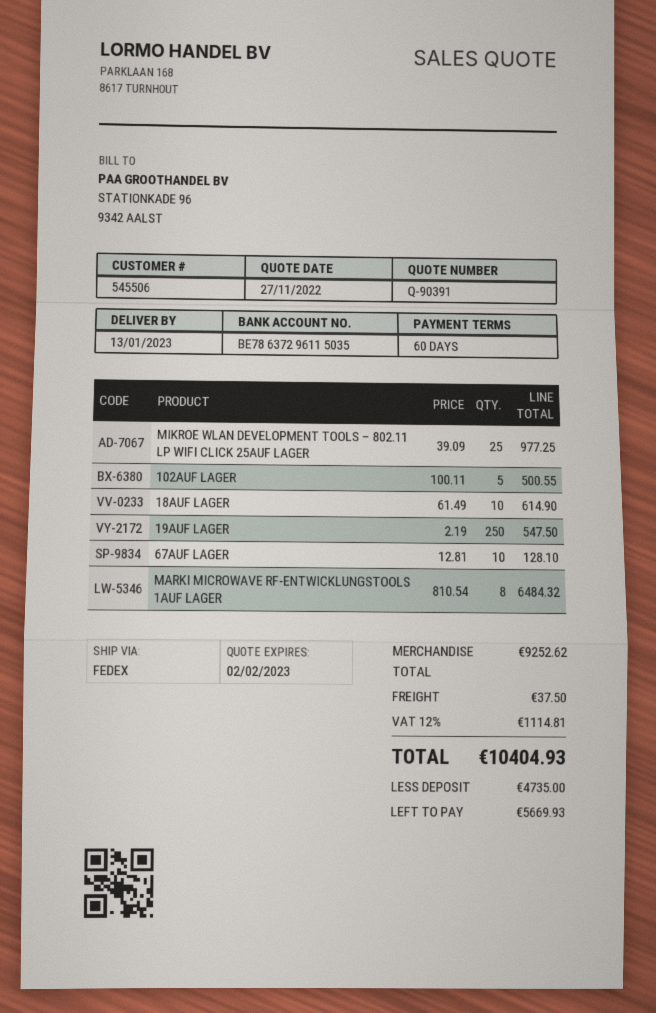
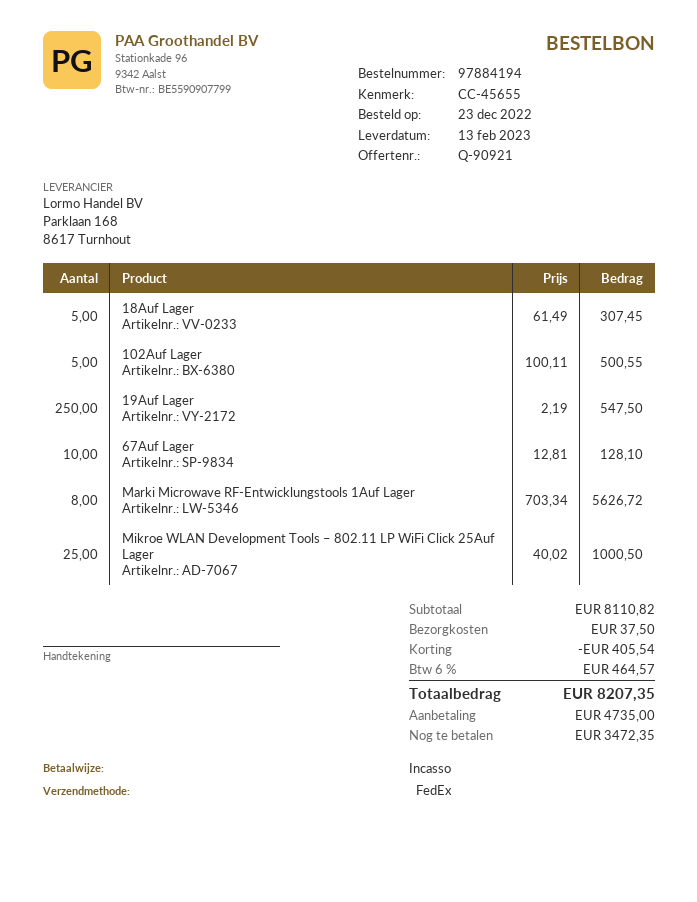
quote number: Q-90391 -> Q-90921
delivery date: 2023-01-13 -> 2023-02-13
MIKROE WLAN DEVELOPMENT TOOLS – 802.11 LP WIFI CLICK 25AUF LAGER: 25 x 39.09 = 977.25 -> 25 x 40.02 = 1000.50
18AUF LAGER: 10 x 61.49 = 614.90 -> 5 x 61.49 = 307.45
MARKI MICROWAVE RF-ENTWICKLUNGSTOOLS 1AUF LAGER: 8 x 810.54 = 6484.32 -> 8 x 703.34 = 5626.72
subtotal: 9252.62 -> 8110.82
discount: none -> 405.54
tax: 12% = 1114.81 -> 6% = 464.57
total: 10404.93 -> 8207.35
balance: 5669.93 -> 3472.35

